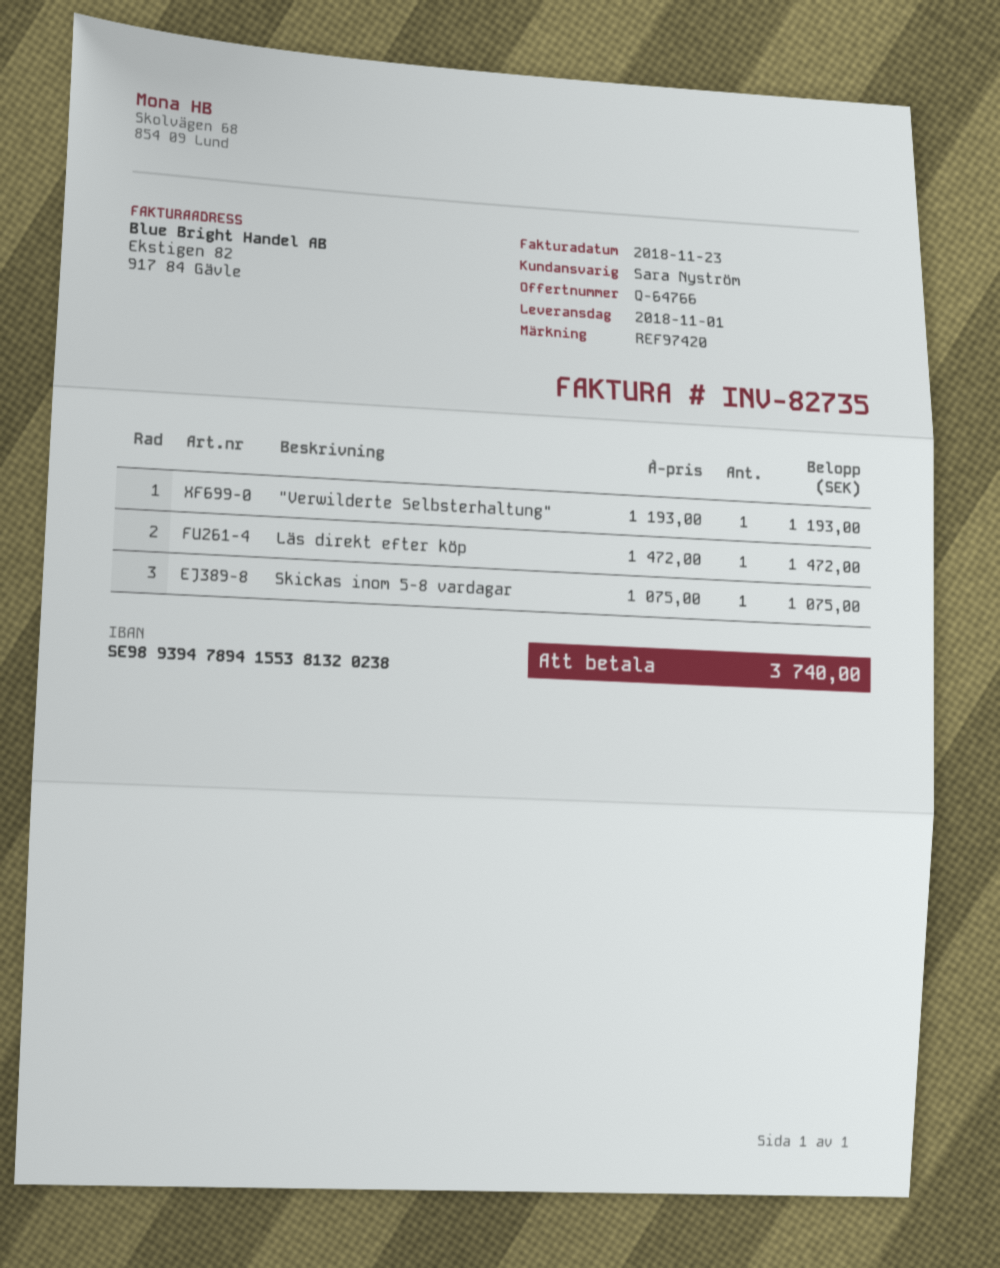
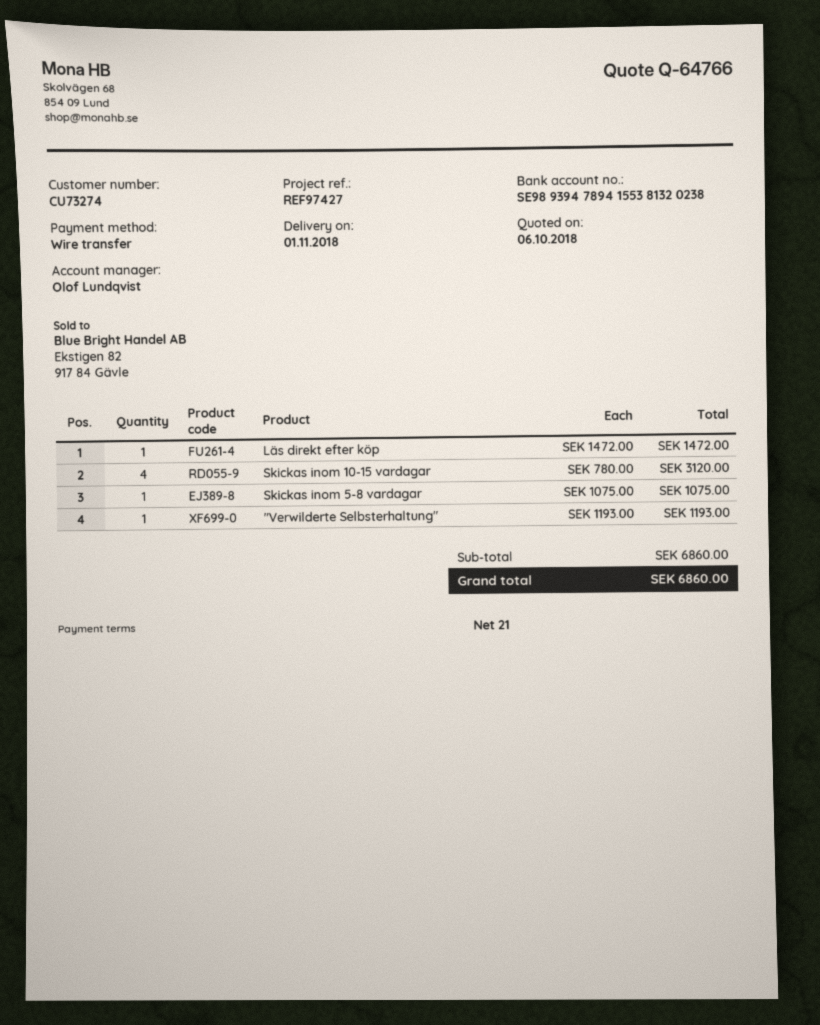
reference: REF97420 -> REF97427
sales rep: Sara Nyström -> Olof Lundqvist
Skickas inom 10-15 vardagar: none -> 4 x 780.00 = 3120.00
total: 3740.00 -> 6860.00

